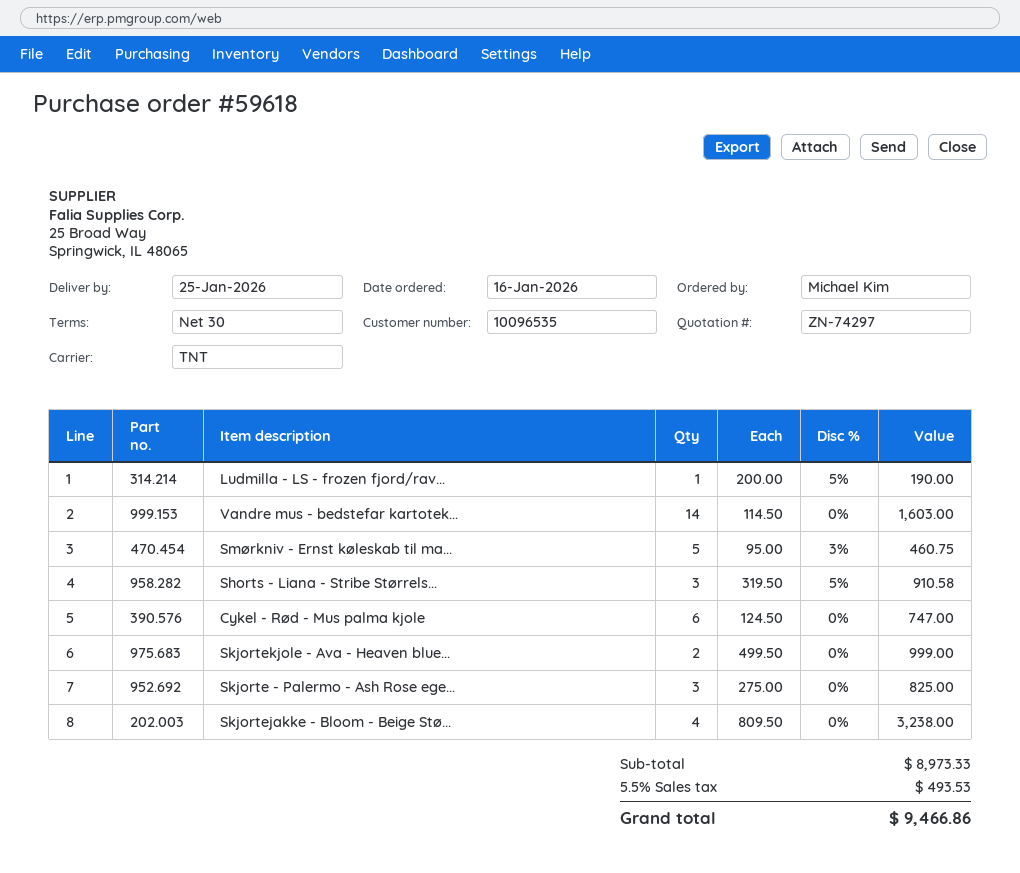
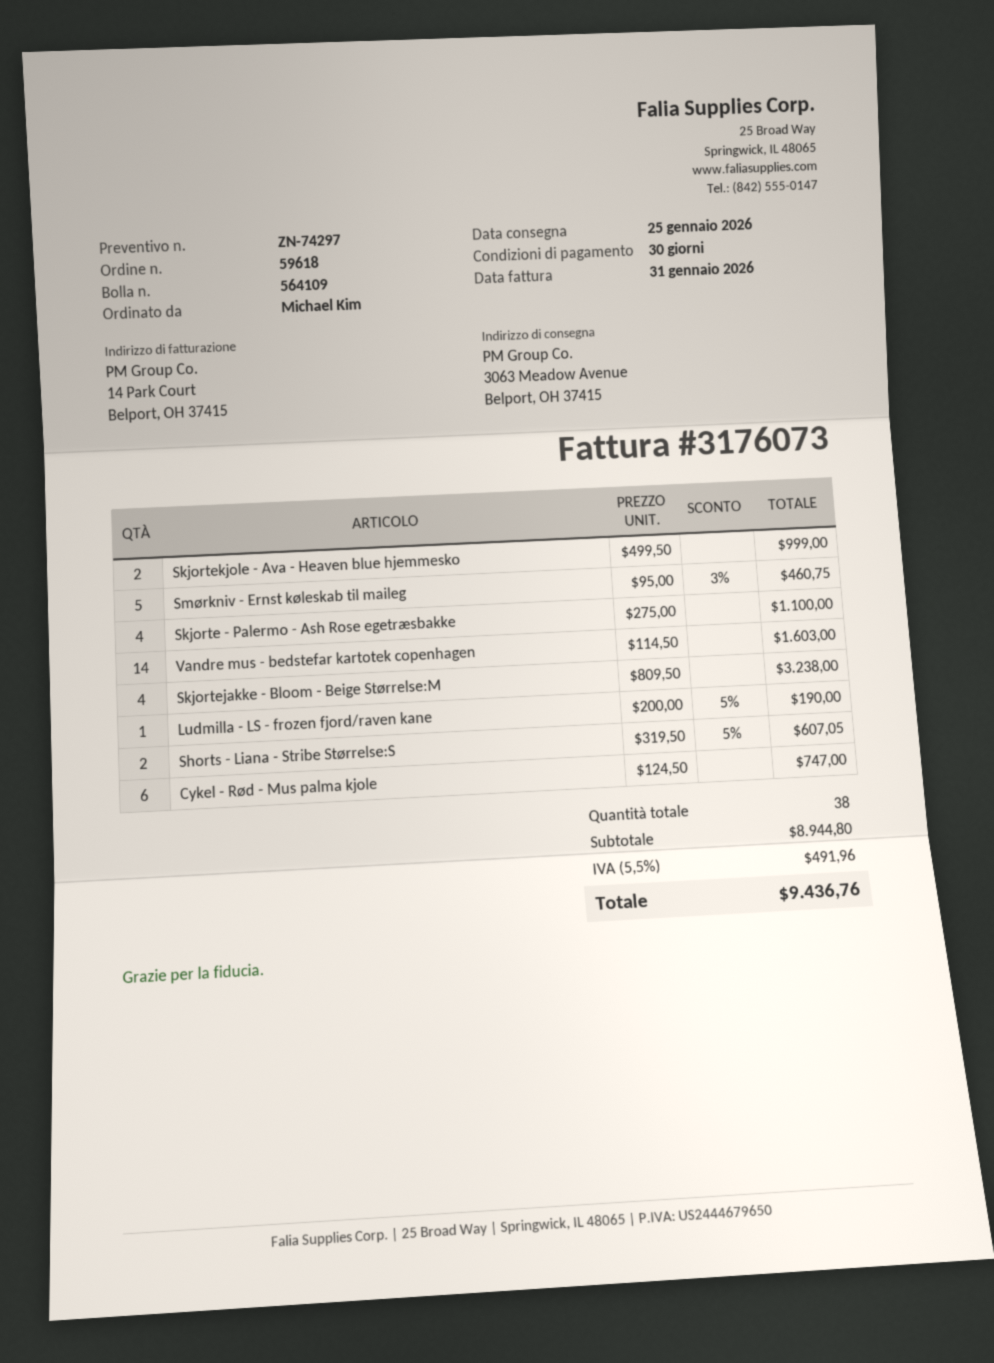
Shorts - Liana - Stribe Størrels...: 3 x 319.50 - 5% = 910.58 -> 2 x 319.50 - 5% = 607.05
Skjorte - Palermo - Ash Rose ege...: 3 x 275.00 = 825.00 -> 4 x 275.00 = 1100.00
subtotal: 8973.33 -> 8944.80
tax: 5.5% = 493.53 -> 5.5% = 491.96
total: 9466.86 -> 9436.76

